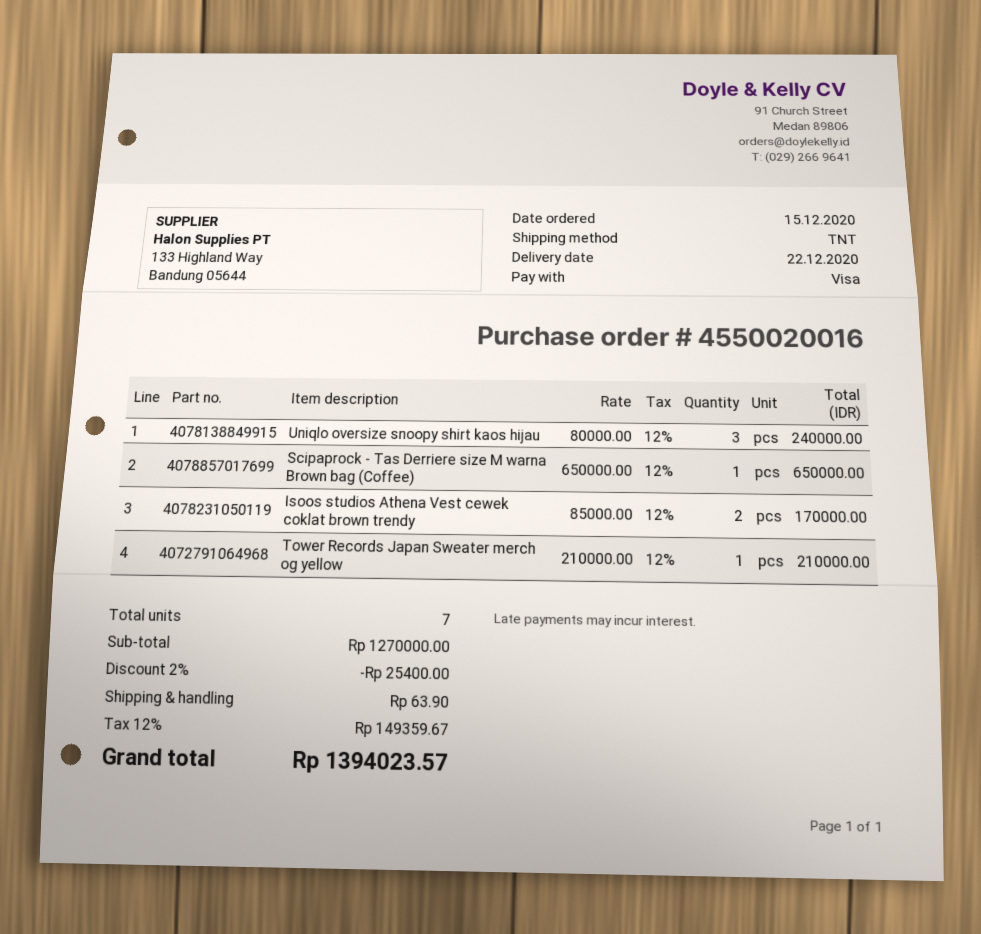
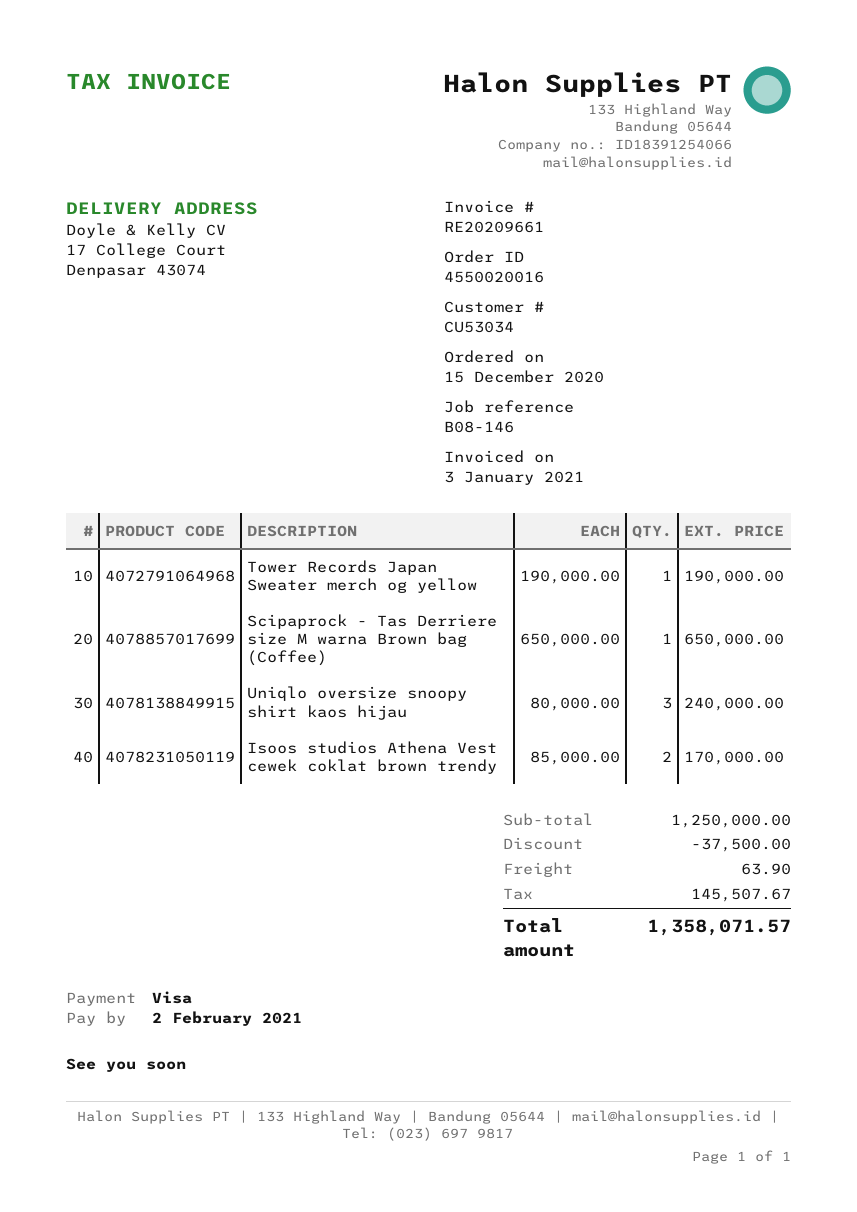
Tower Records Japan Sweater merch og yellow: 1 x 210000.00 = 210000.00 -> 1 x 190000.00 = 190000.00
subtotal: 1270000.00 -> 1250000.00
discount: 25400.00 -> 37500.00
tax: 149359.67 -> 145507.67
total: 1394023.57 -> 1358071.57

